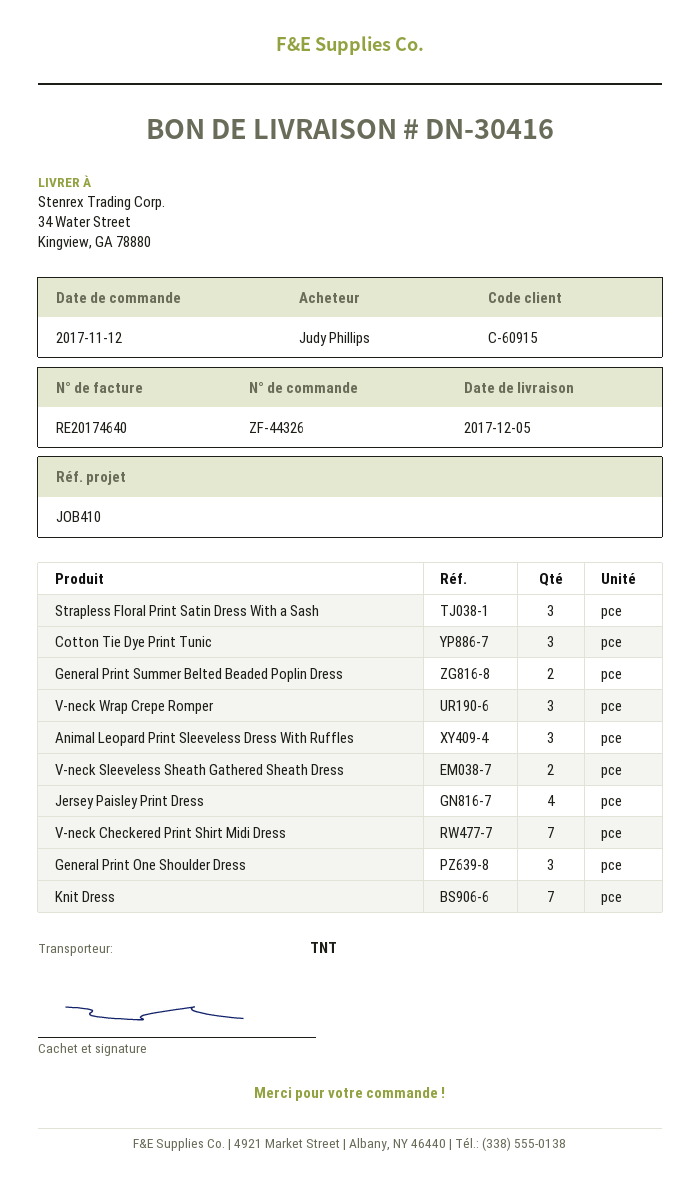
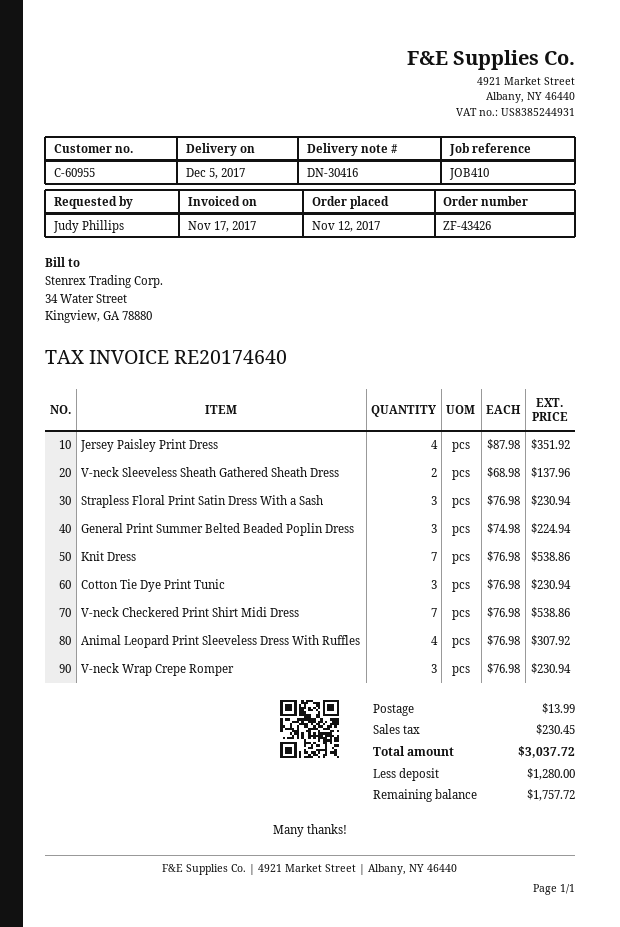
order number: ZF-44326 -> ZF-43426
customer number: C-60915 -> C-60955
General Print Summer Belted Beaded Poplin Dress: 2 -> 3
Animal Leopard Print Sleeveless Dress With Ruffles: 3 -> 4
General Print One Shoulder Dress: 3 -> none

